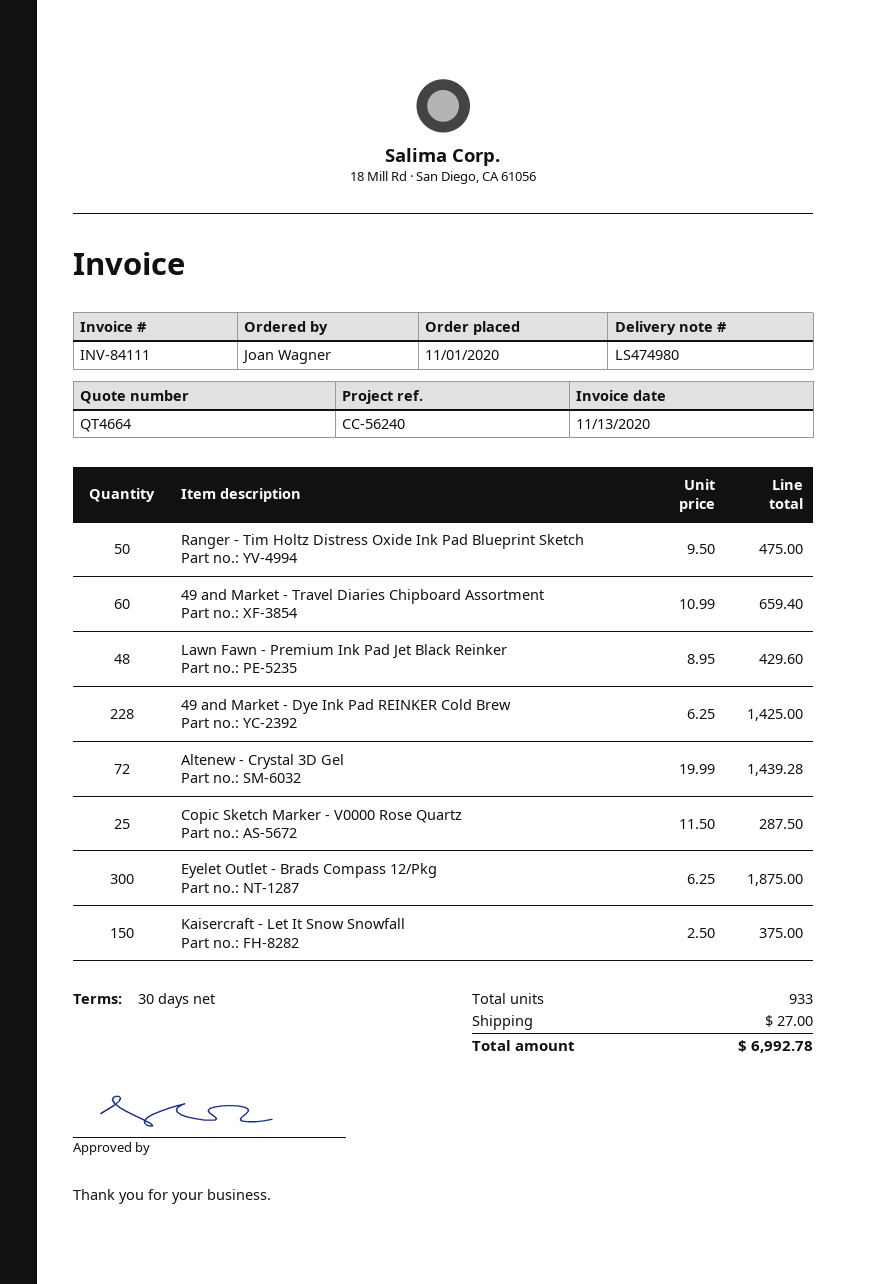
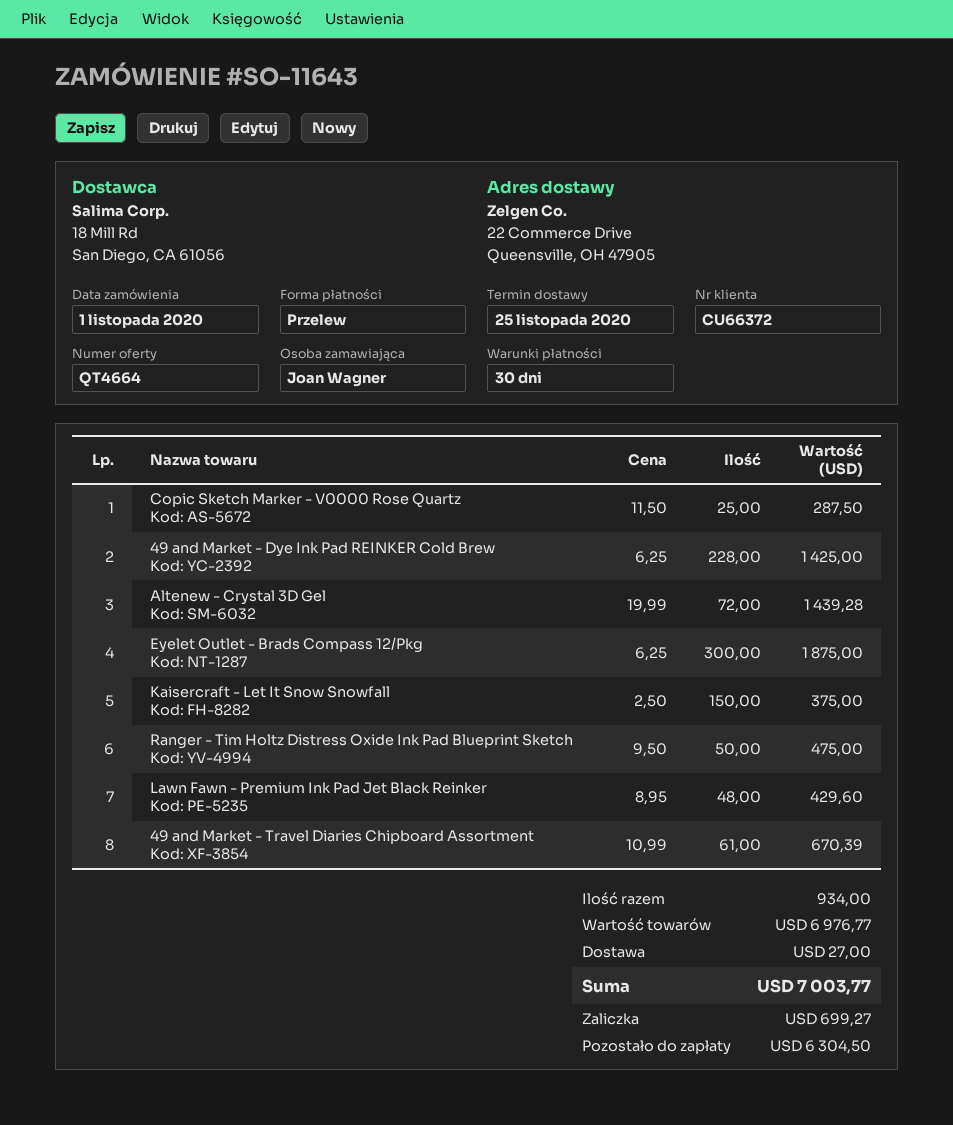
49 and Market - Travel Diaries Chipboard Assortment: 60 x 10.99 = 659.40 -> 61 x 10.99 = 670.39
total quantity: 933 -> 934
total: 6992.78 -> 7003.77

